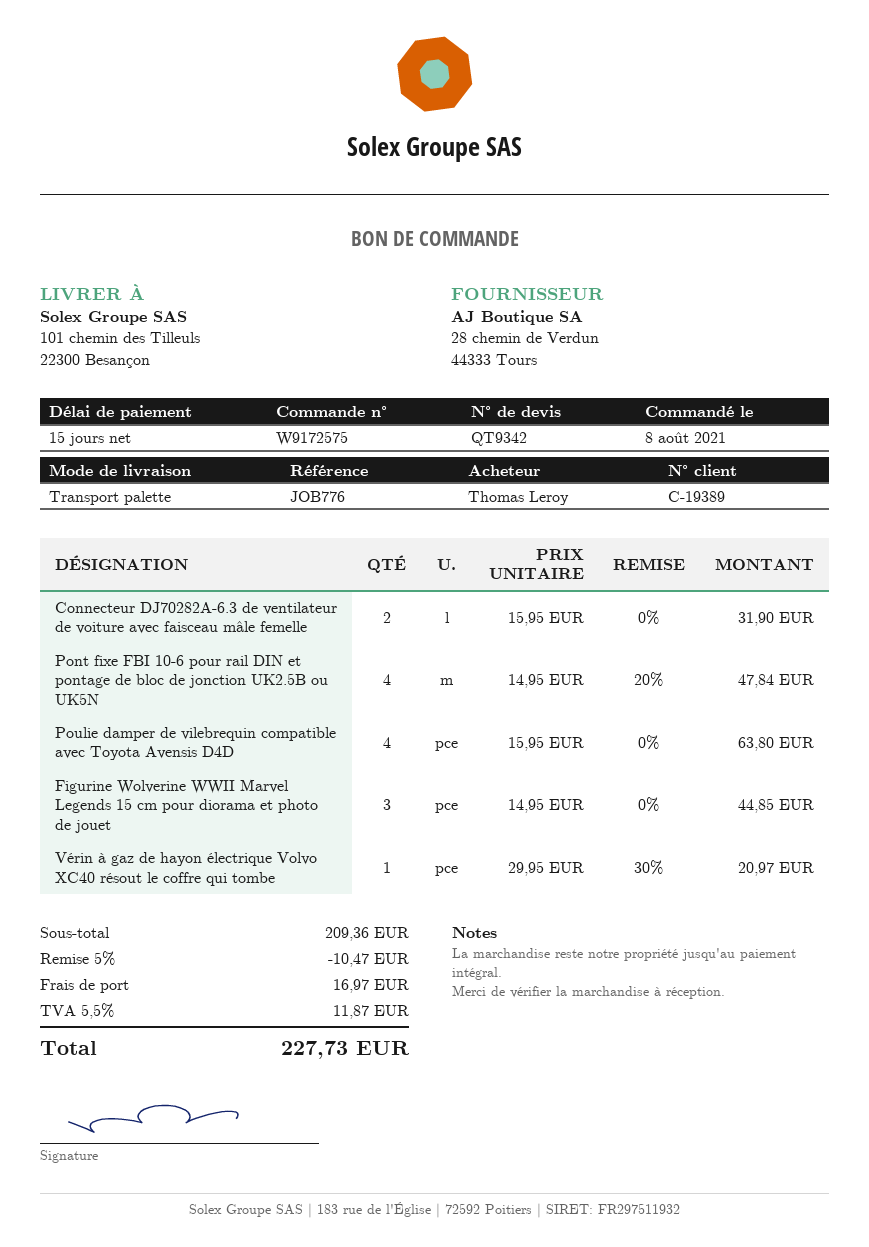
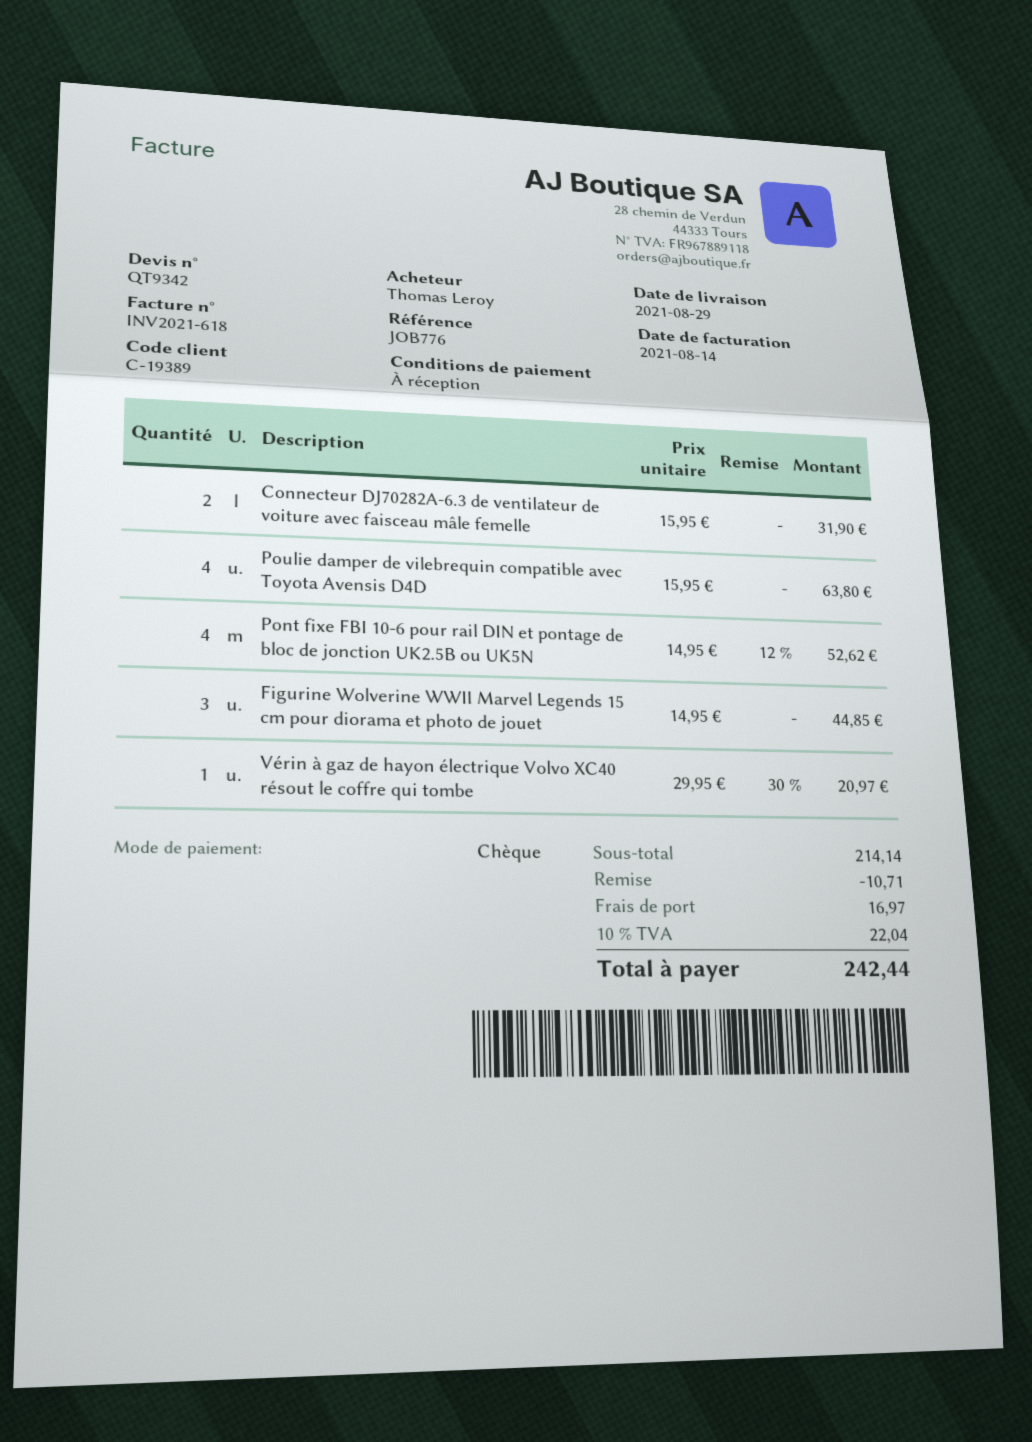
payment terms: 15 days -> on receipt
Pont fixe FBI 10-6 pour rail DIN et pontage de bloc de jonction UK2.5B ou UK5N: 4 x 14.95 - 20% = 47.84 -> 4 x 14.95 - 12% = 52.62
subtotal: 209.36 -> 214.14
discount: 10.47 -> 10.71
tax: 5.5% = 11.87 -> 10% = 22.04
total: 227.73 -> 242.44

